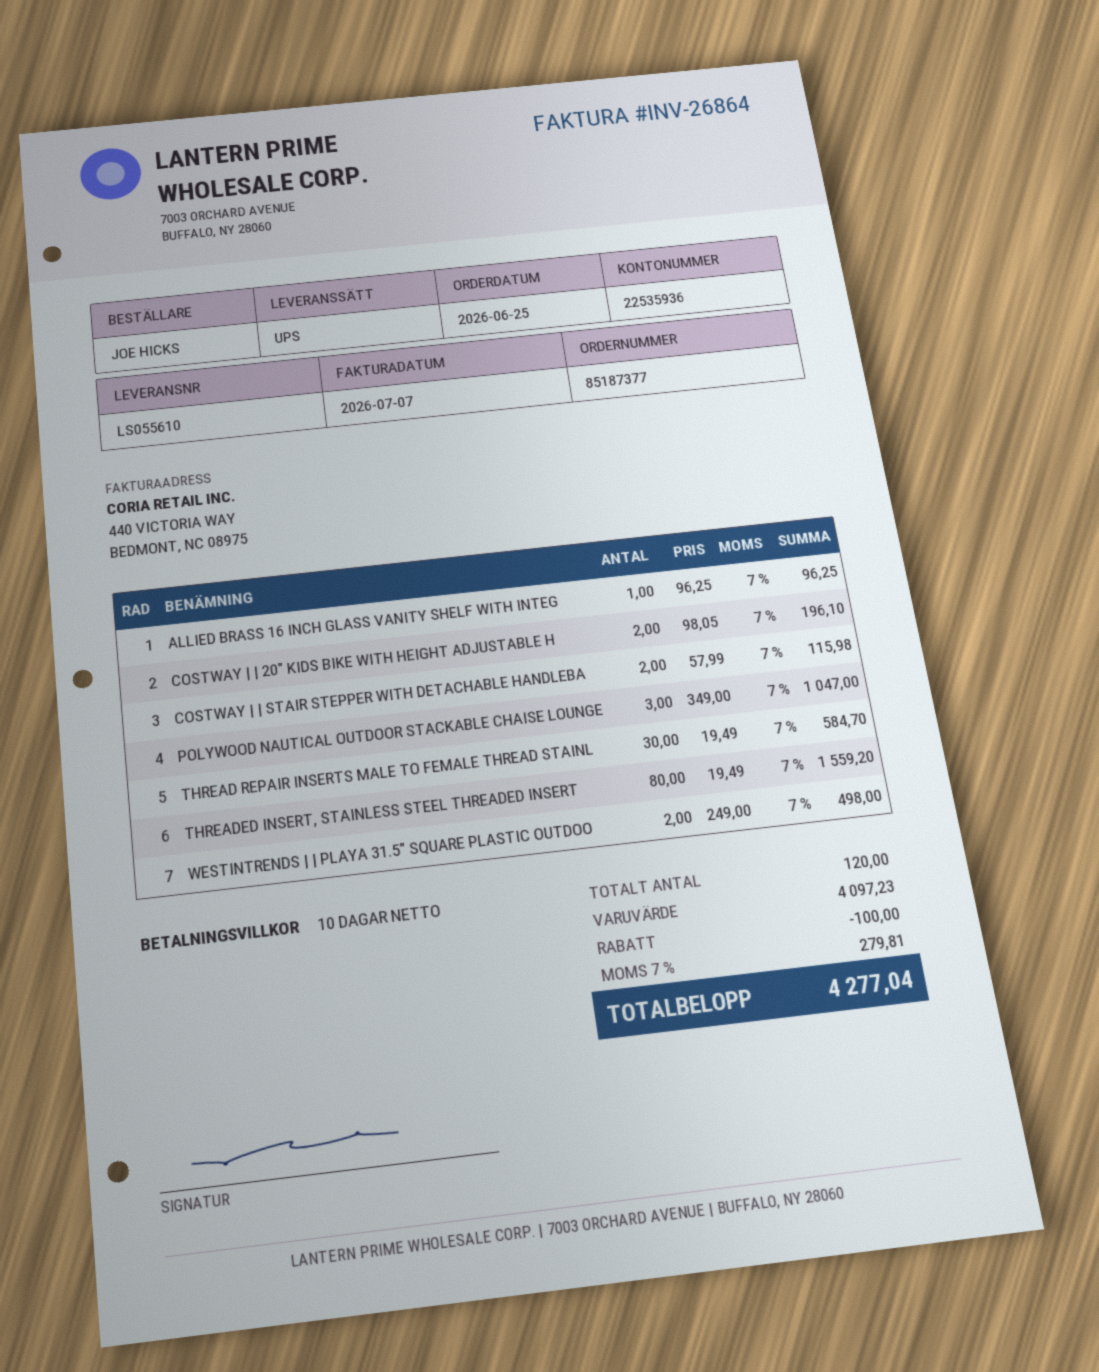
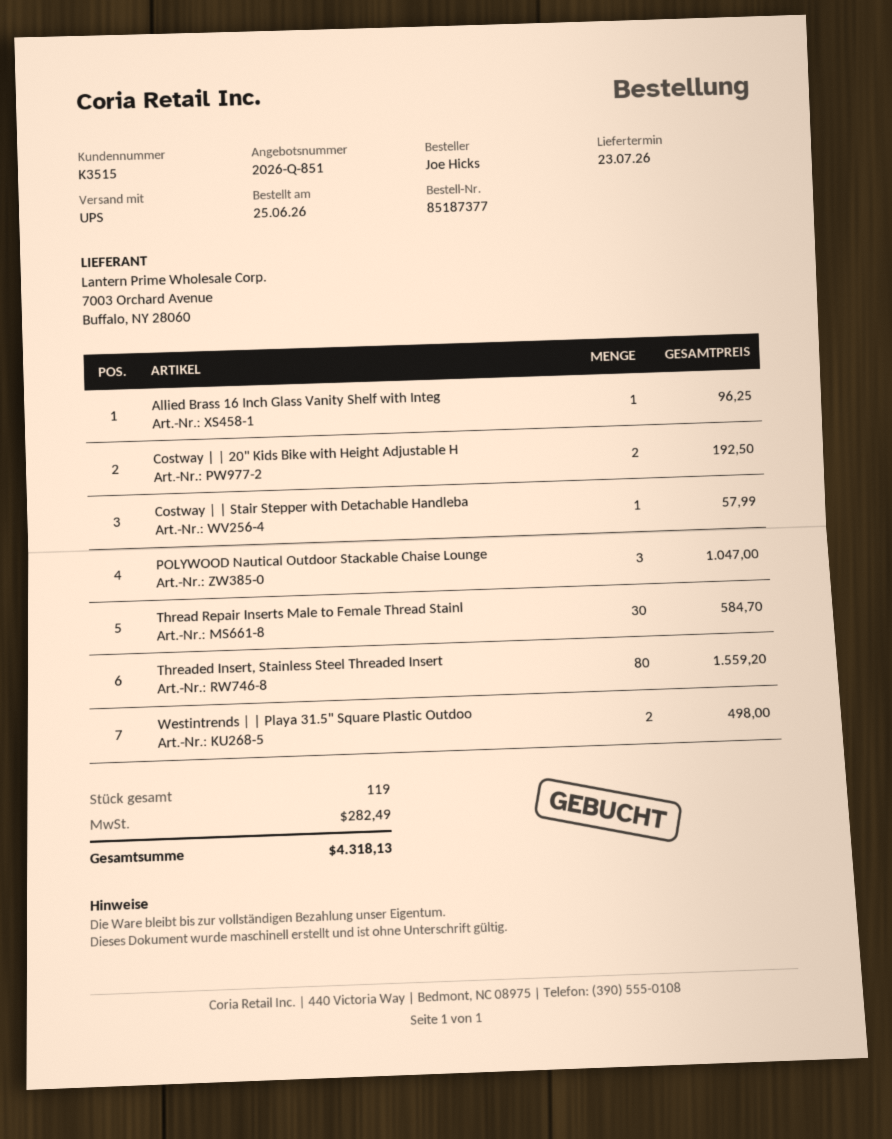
COSTWAY | | 20" KIDS BIKE WITH HEIGHT ADJUSTABLE H: 2 for 196.10 -> 2 for 192.50
COSTWAY | | STAIR STEPPER WITH DETACHABLE HANDLEBA: 2 for 115.98 -> 1 for 57.99
total quantity: 120 -> 119
discount: 100.00 -> none
tax: 279.81 -> 282.49
total: 4277.04 -> 4318.13

